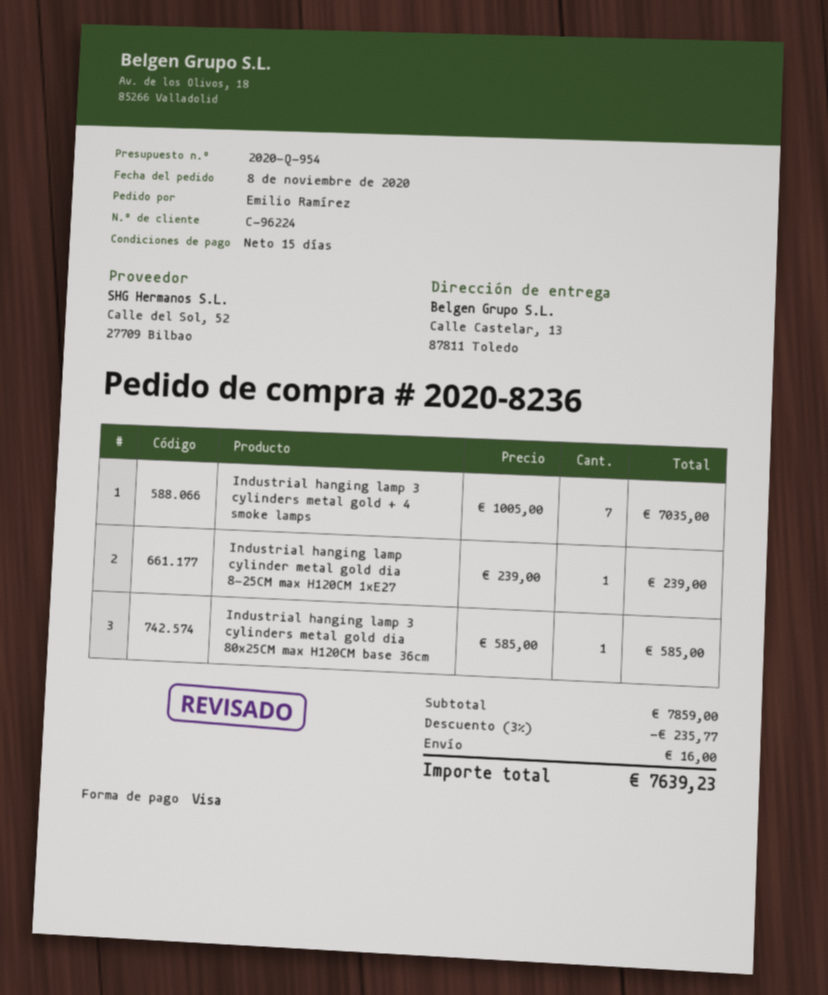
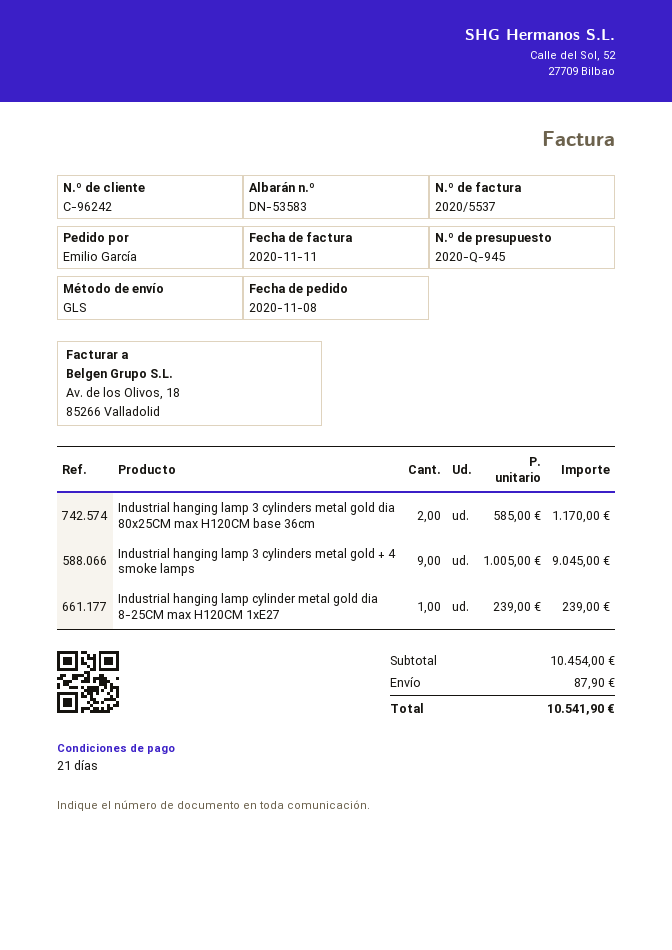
quote number: 2020-Q-954 -> 2020-Q-945
payment terms: 15 days -> 21 days
customer number: C-96224 -> C-96242
ordered by: Emilio Ramírez -> Emilio García
Industrial hanging lamp 3 cylinders metal gold + 4 smoke lamps: 7 x 1005.00 = 7035.00 -> 9 x 1005.00 = 9045.00
Industrial hanging lamp 3 cylinders metal gold dia 80x25CM max H120CM base 36cm: 1 x 585.00 = 585.00 -> 2 x 585.00 = 1170.00
subtotal: 7859.00 -> 10454.00
discount: 3% = 235.77 -> none
shipping: 16.00 -> 87.90
total: 7639.23 -> 10541.90

